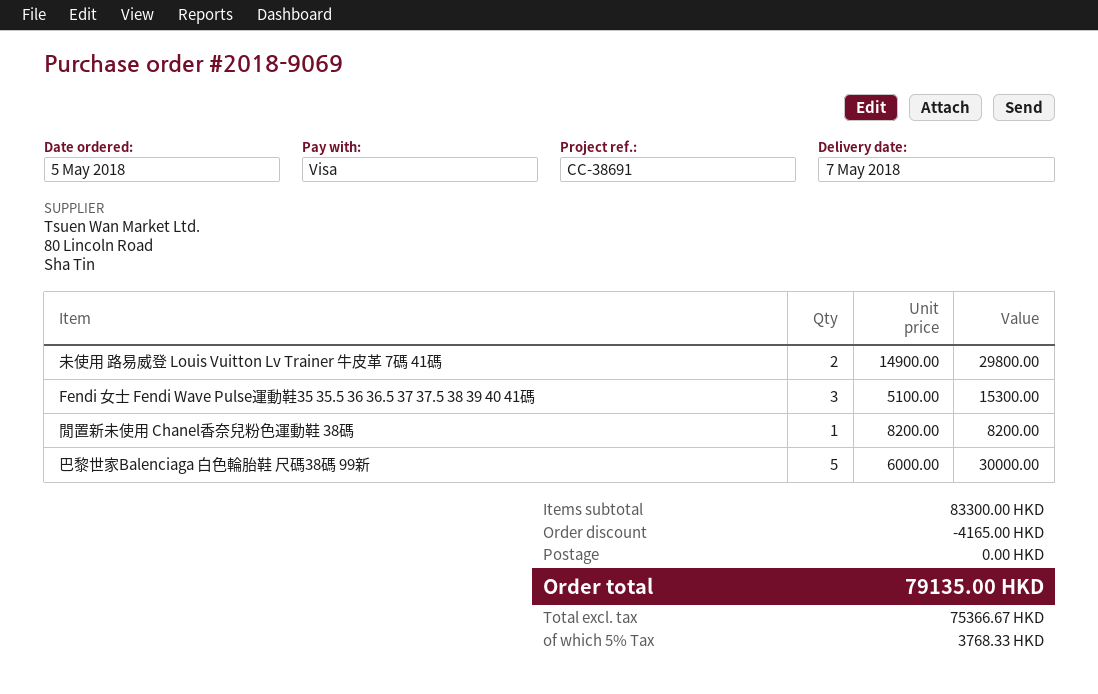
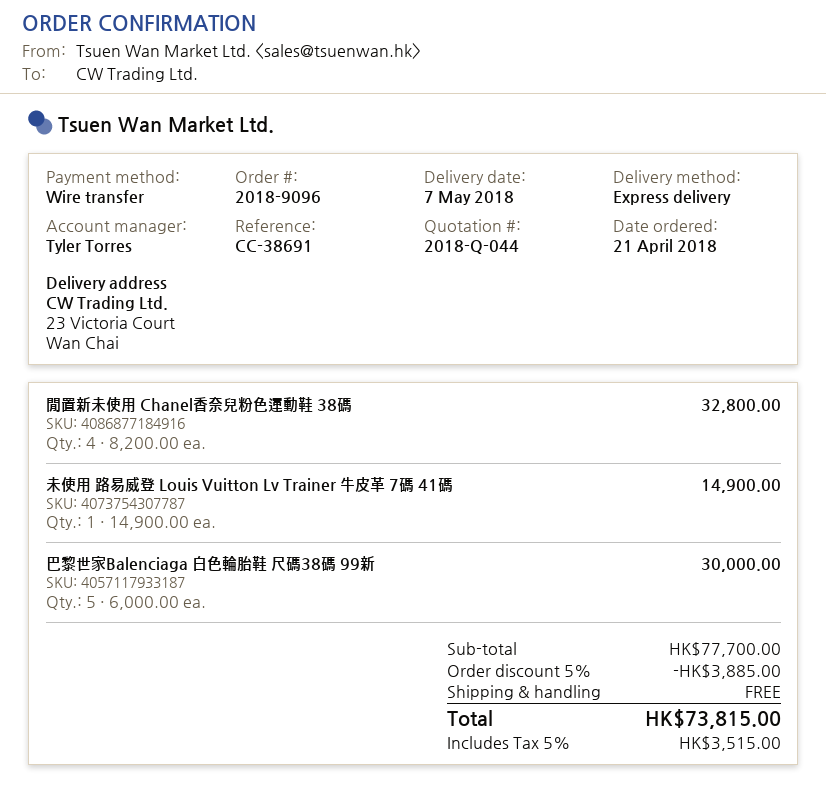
order number: 2018-9069 -> 2018-9096
order date: 2018-05-05 -> 2018-04-21
payment method: Visa -> bank transfer
未使用 路易威登 Louis Vuitton Lv Trainer 牛皮革 7碼 41碼: 2 x 14900.00 = 29800.00 -> 1 x 14900.00 = 14900.00
Fendi 女士 Fendi Wave Pulse運動鞋35 35.5 36 36.5 37 37.5 38 39 40 41碼: 3 x 5100.00 = 15300.00 -> none
閒置新未使用 Chanel香奈兒粉色運動鞋 38碼: 1 x 8200.00 = 8200.00 -> 4 x 8200.00 = 32800.00
subtotal: 83300.00 -> 77700.00
discount: 4165.00 -> 3885.00
tax: 5% = 3768.33 -> 5% = 3515.00
total: 79135.00 -> 73815.00

